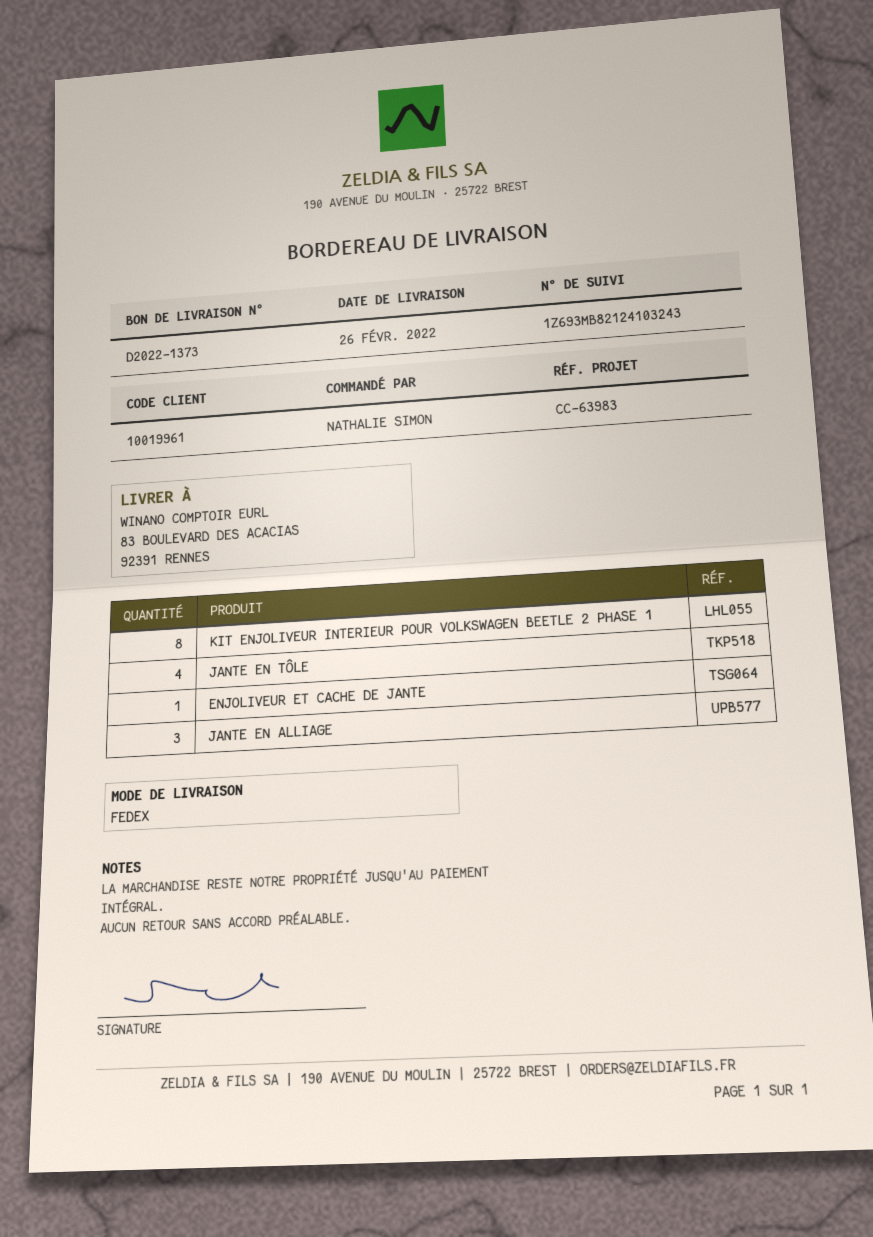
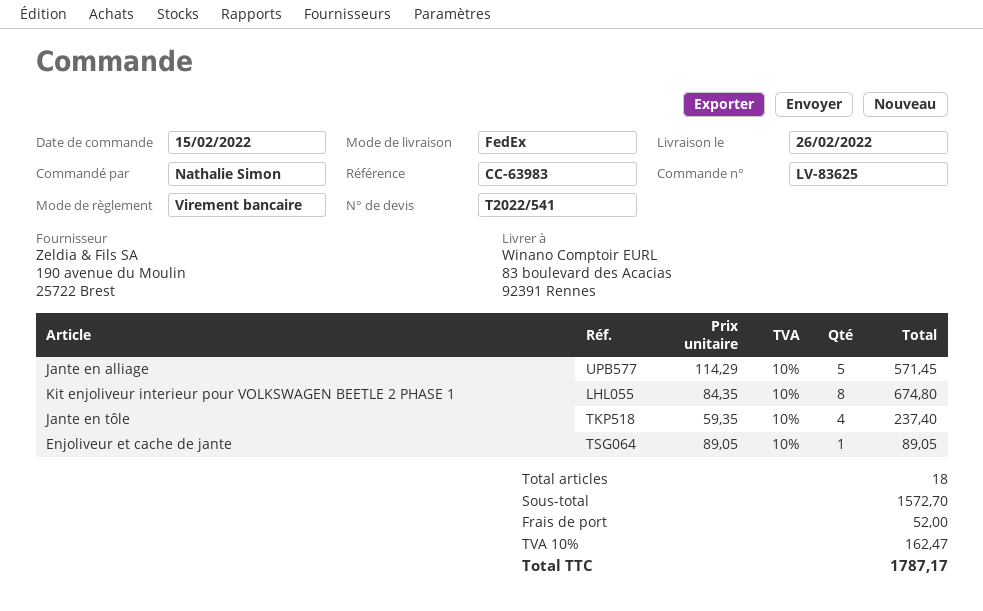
JANTE EN ALLIAGE: 3 -> 5

